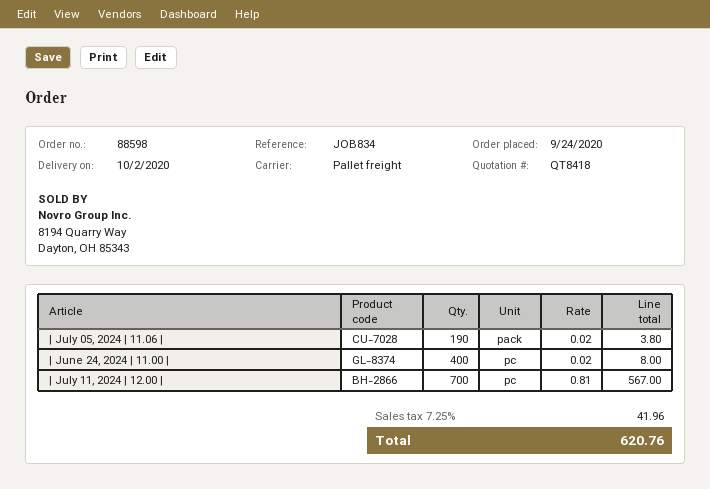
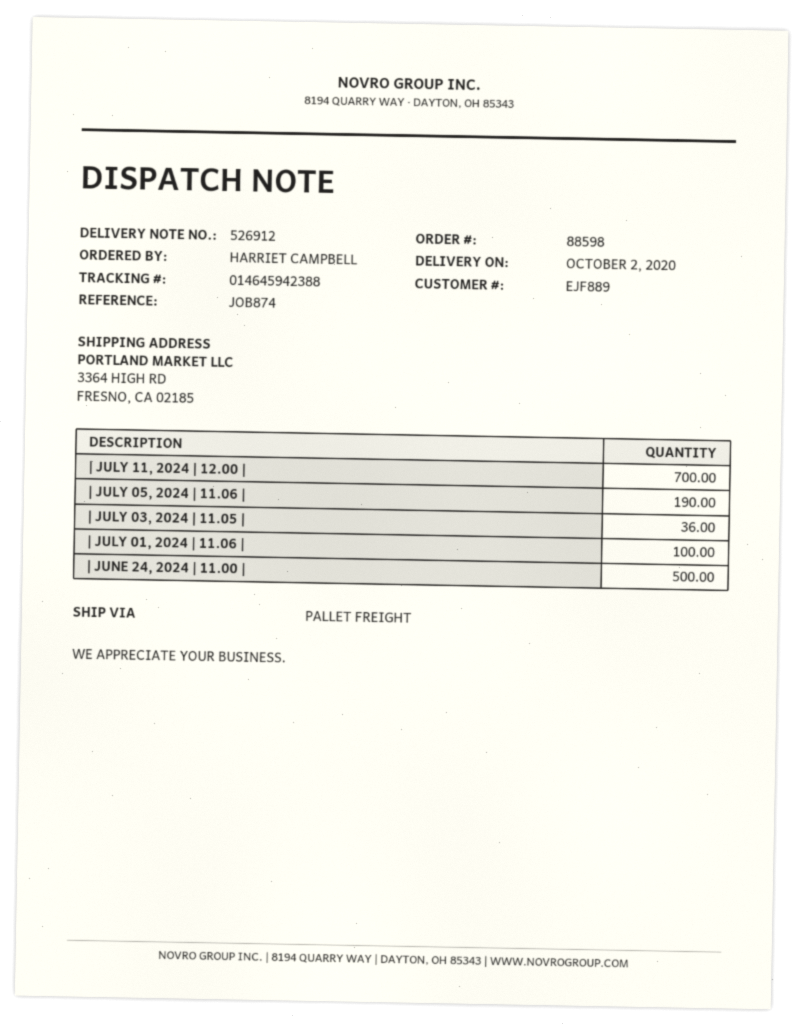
reference: JOB834 -> JOB874
| June 24, 2024 | 11.00 |: 400 -> 500
| JULY 03, 2024 | 11.05 |: none -> 36
| JULY 01, 2024 | 11.06 |: none -> 100

